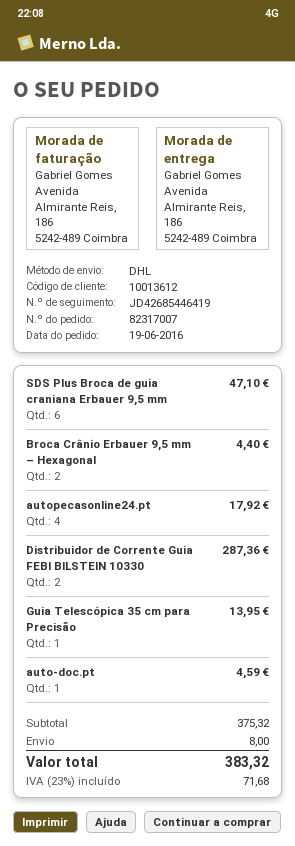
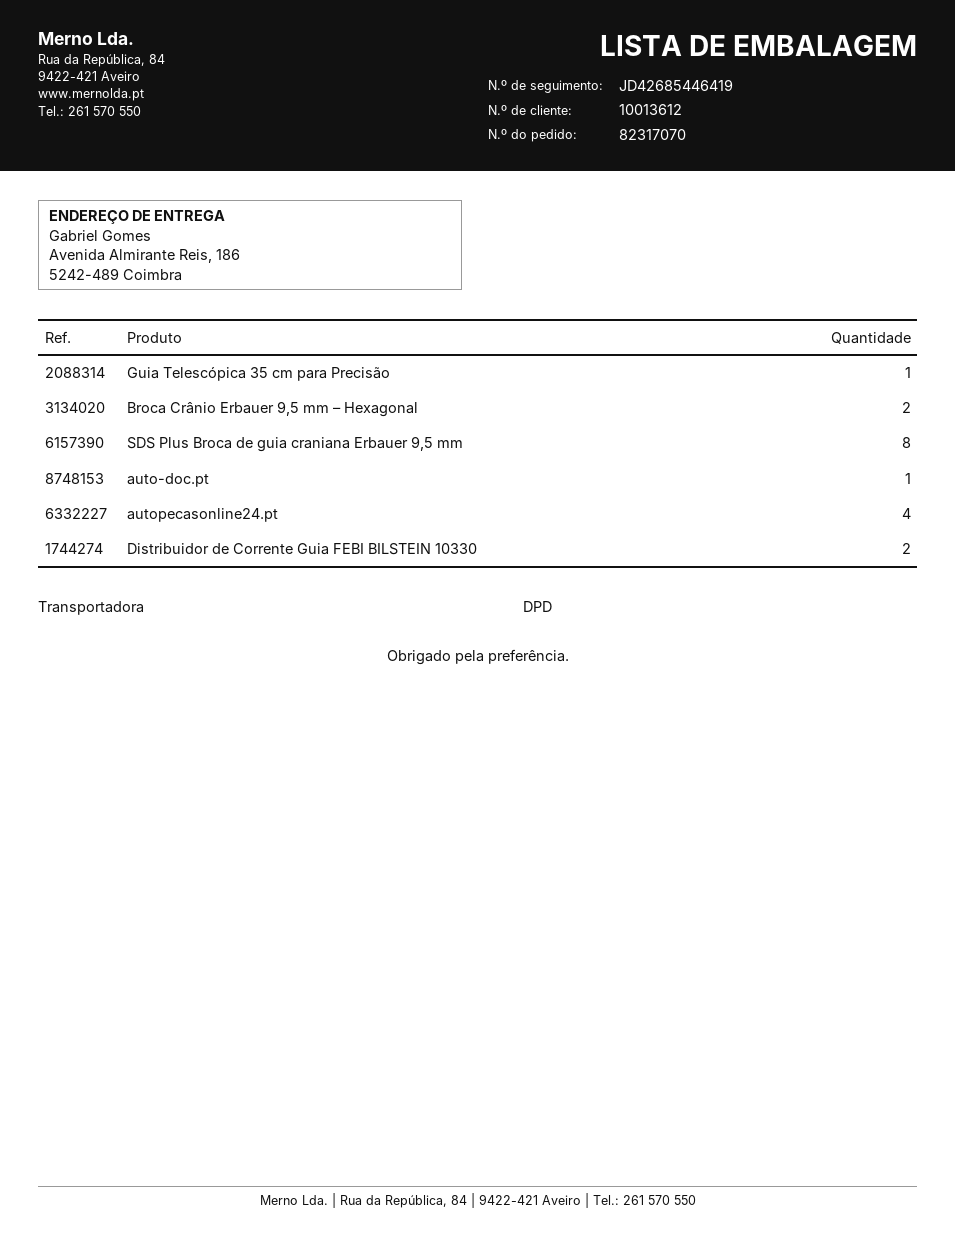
order number: 82317007 -> 82317070
shipping method: DHL -> DPD
SDS Plus Broca de guia craniana Erbauer 9,5 mm: 6 -> 8

